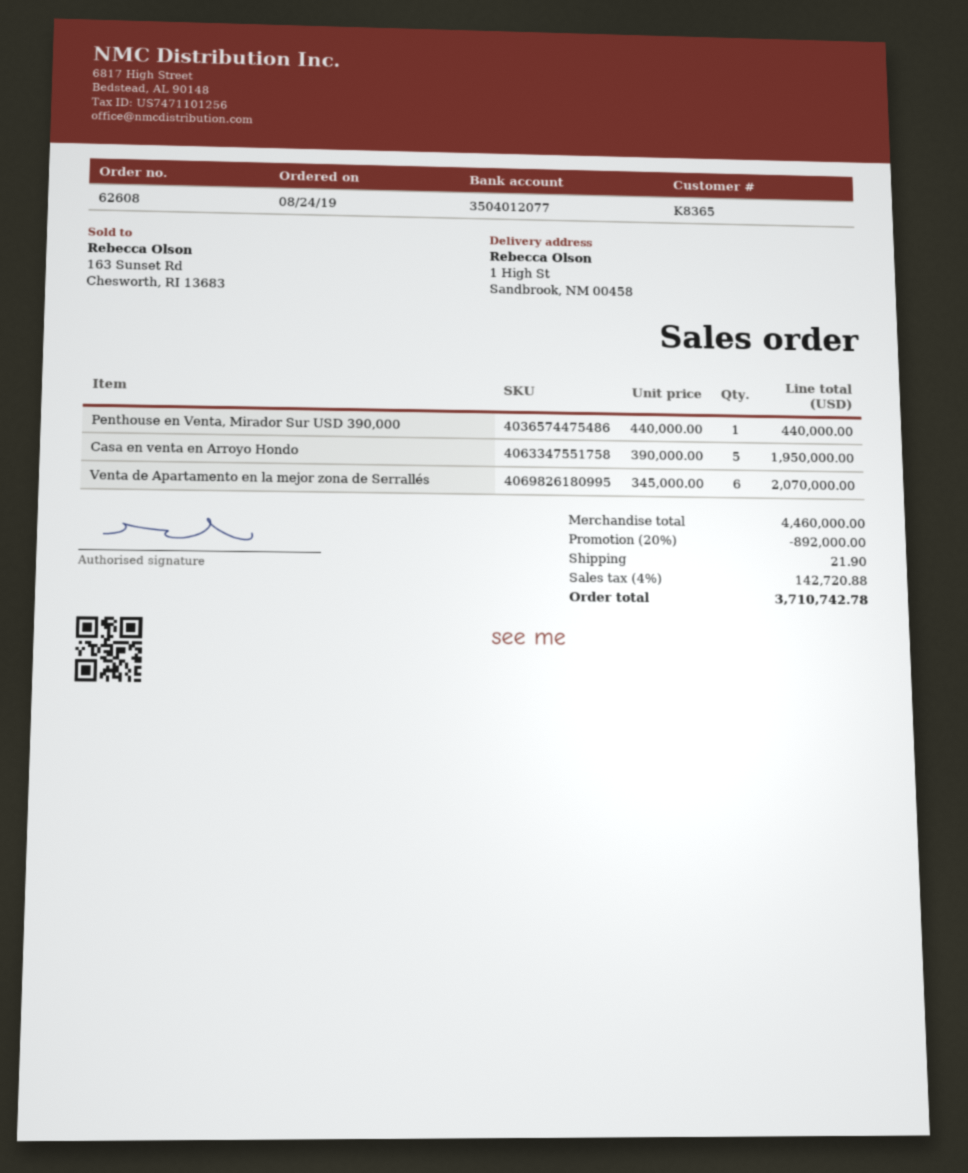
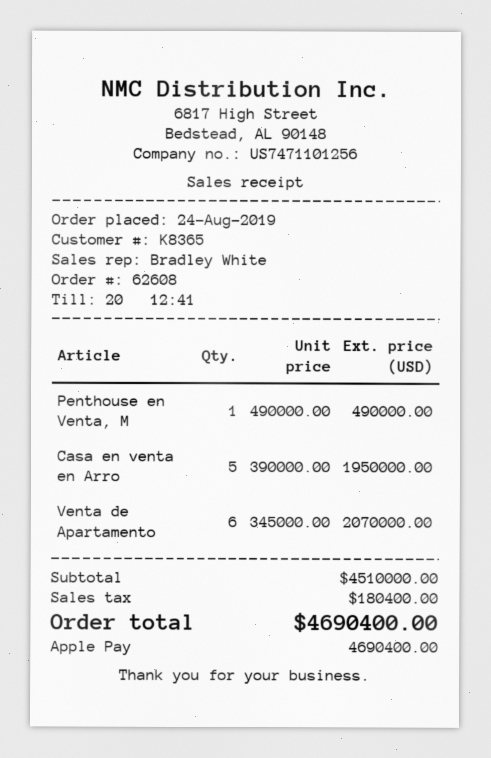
Penthouse en Venta, Mirador Sur USD 390,000: 1 x 440000.00 = 440000.00 -> 1 x 490000.00 = 490000.00
subtotal: 4460000.00 -> 4510000.00
discount: 20% = 892000.00 -> none
shipping: 21.90 -> none
tax: 142720.88 -> 180400.00
total: 3710742.78 -> 4690400.00

